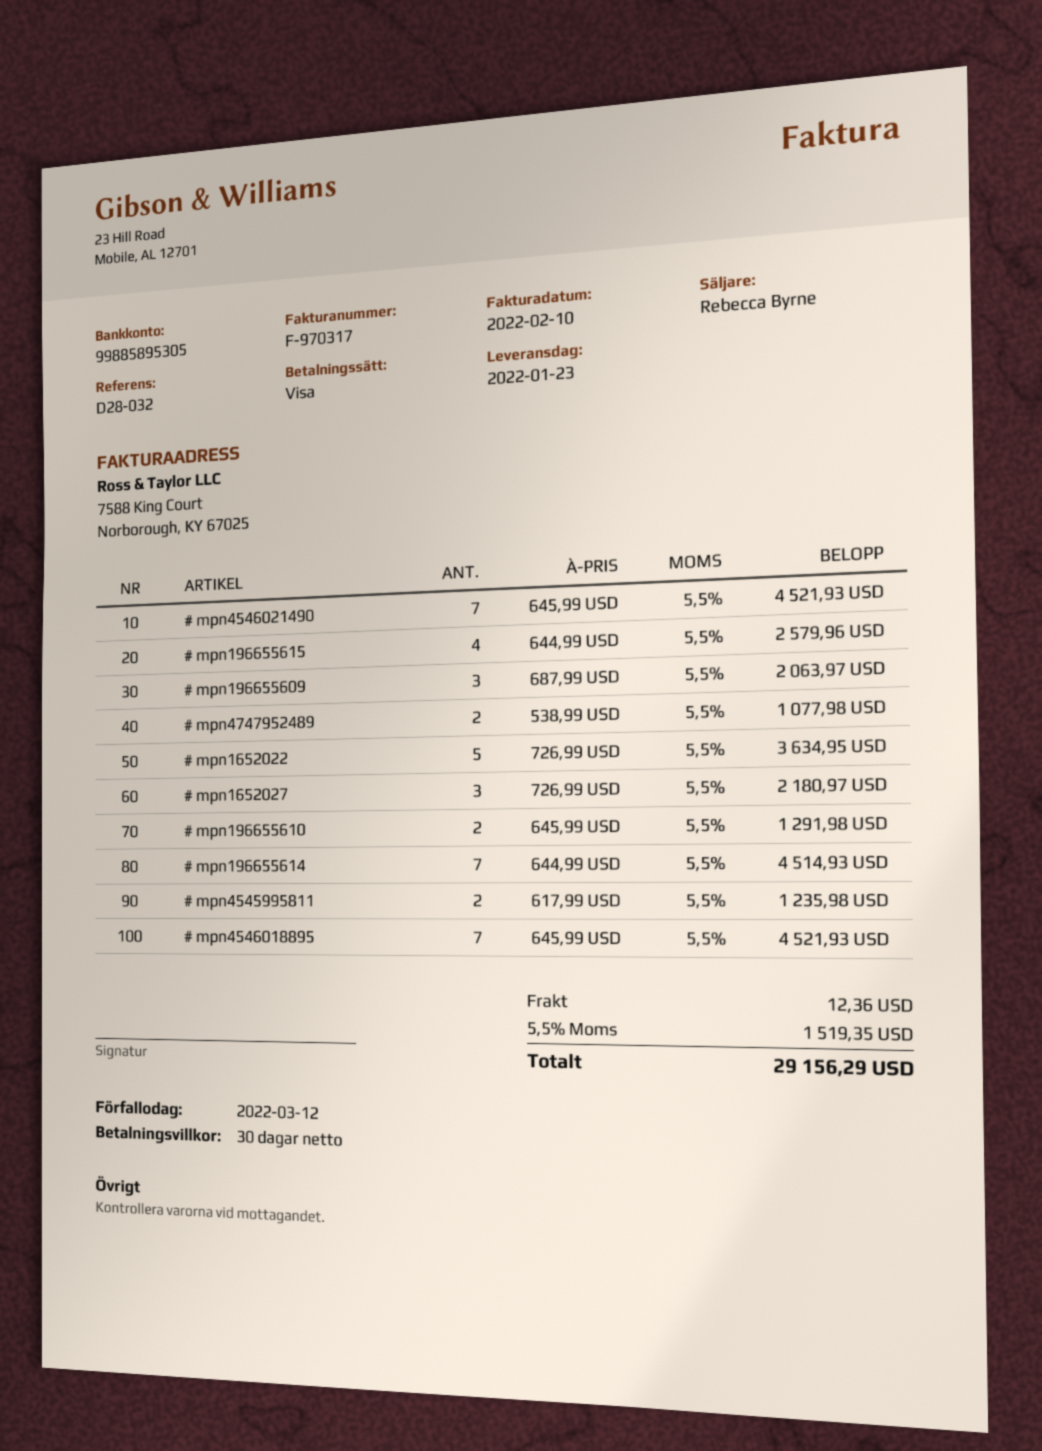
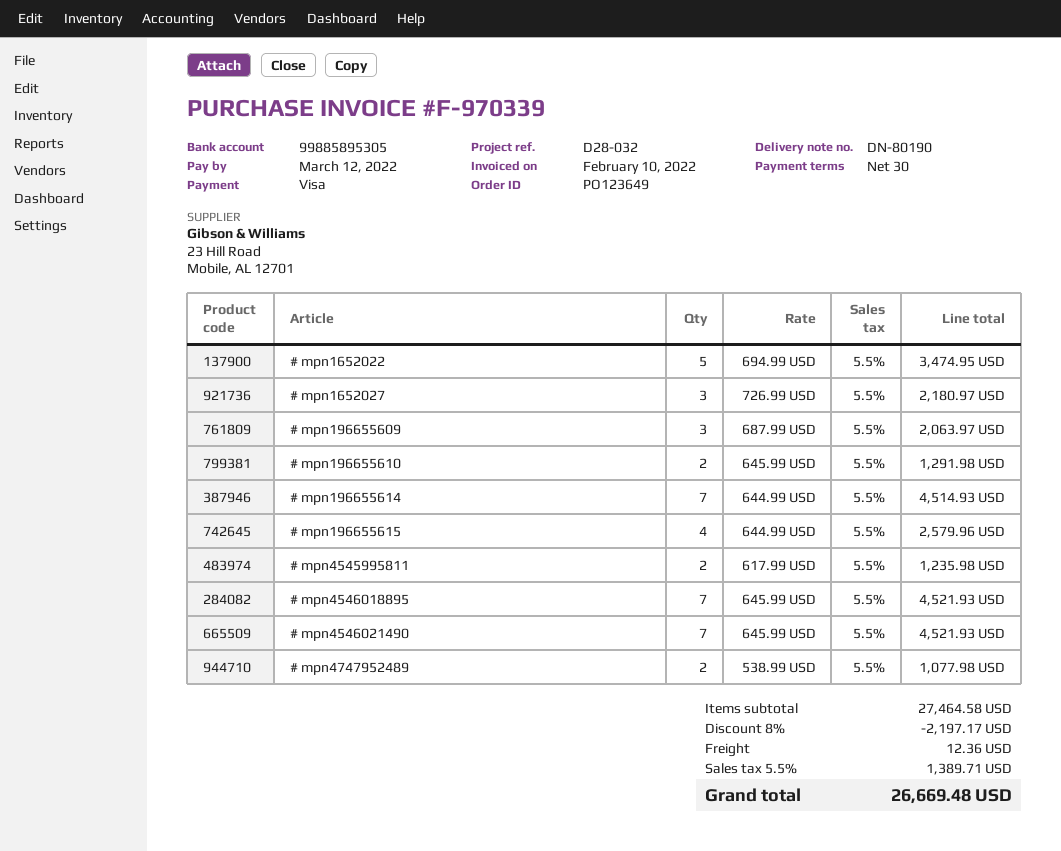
invoice number: F-970317 -> F-970339
# mpn1652022: 5 x 726.99 = 3634.95 -> 5 x 694.99 = 3474.95
discount: none -> 8% = 2197.17
tax: 5.5% = 1519.35 -> 5.5% = 1389.71
total: 29156.29 -> 26669.48

